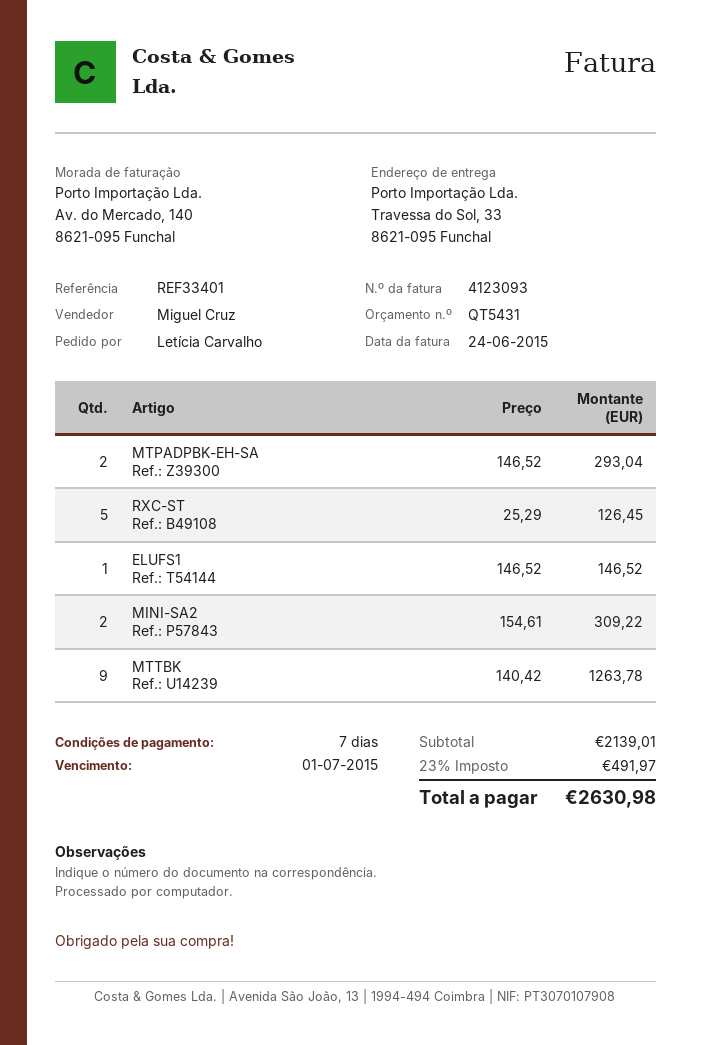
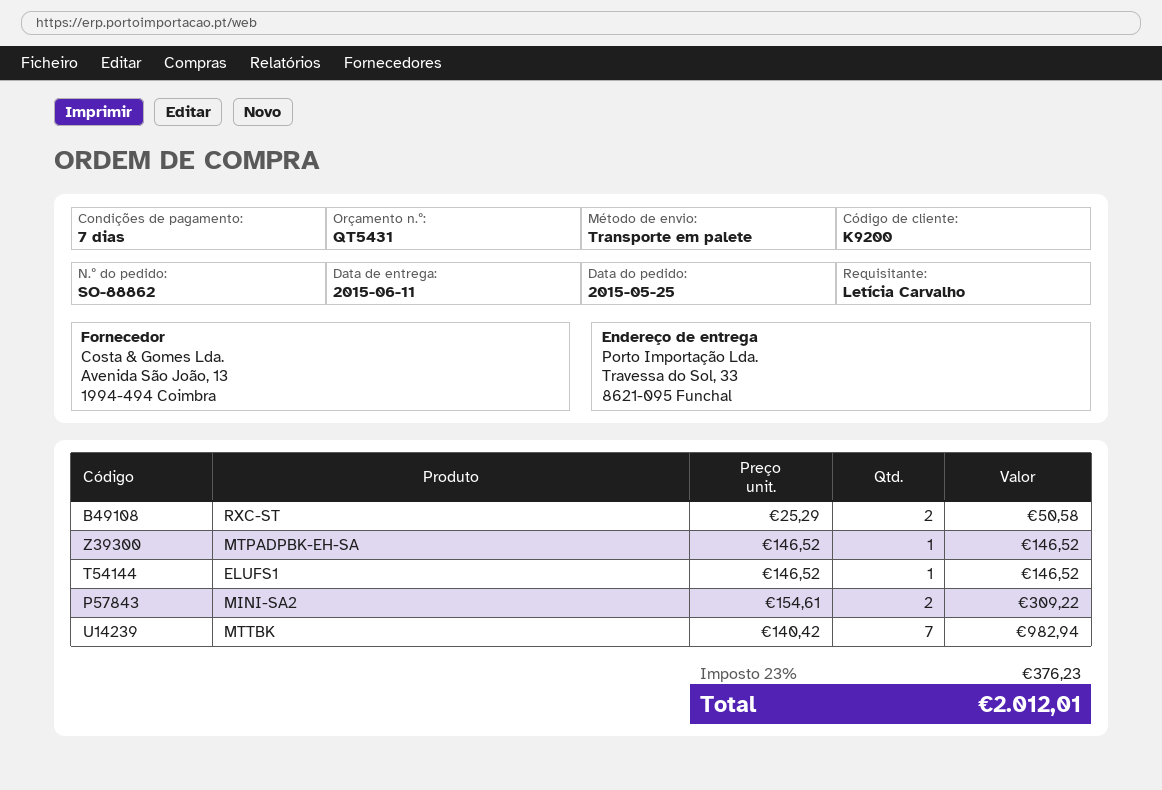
MTPADPBK-EH-SA: 2 x 146.52 = 293.04 -> 1 x 146.52 = 146.52
RXC-ST: 5 x 25.29 = 126.45 -> 2 x 25.29 = 50.58
MTTBK: 9 x 140.42 = 1263.78 -> 7 x 140.42 = 982.94
tax: 23% = 491.97 -> 23% = 376.23
total: 2630.98 -> 2012.01

